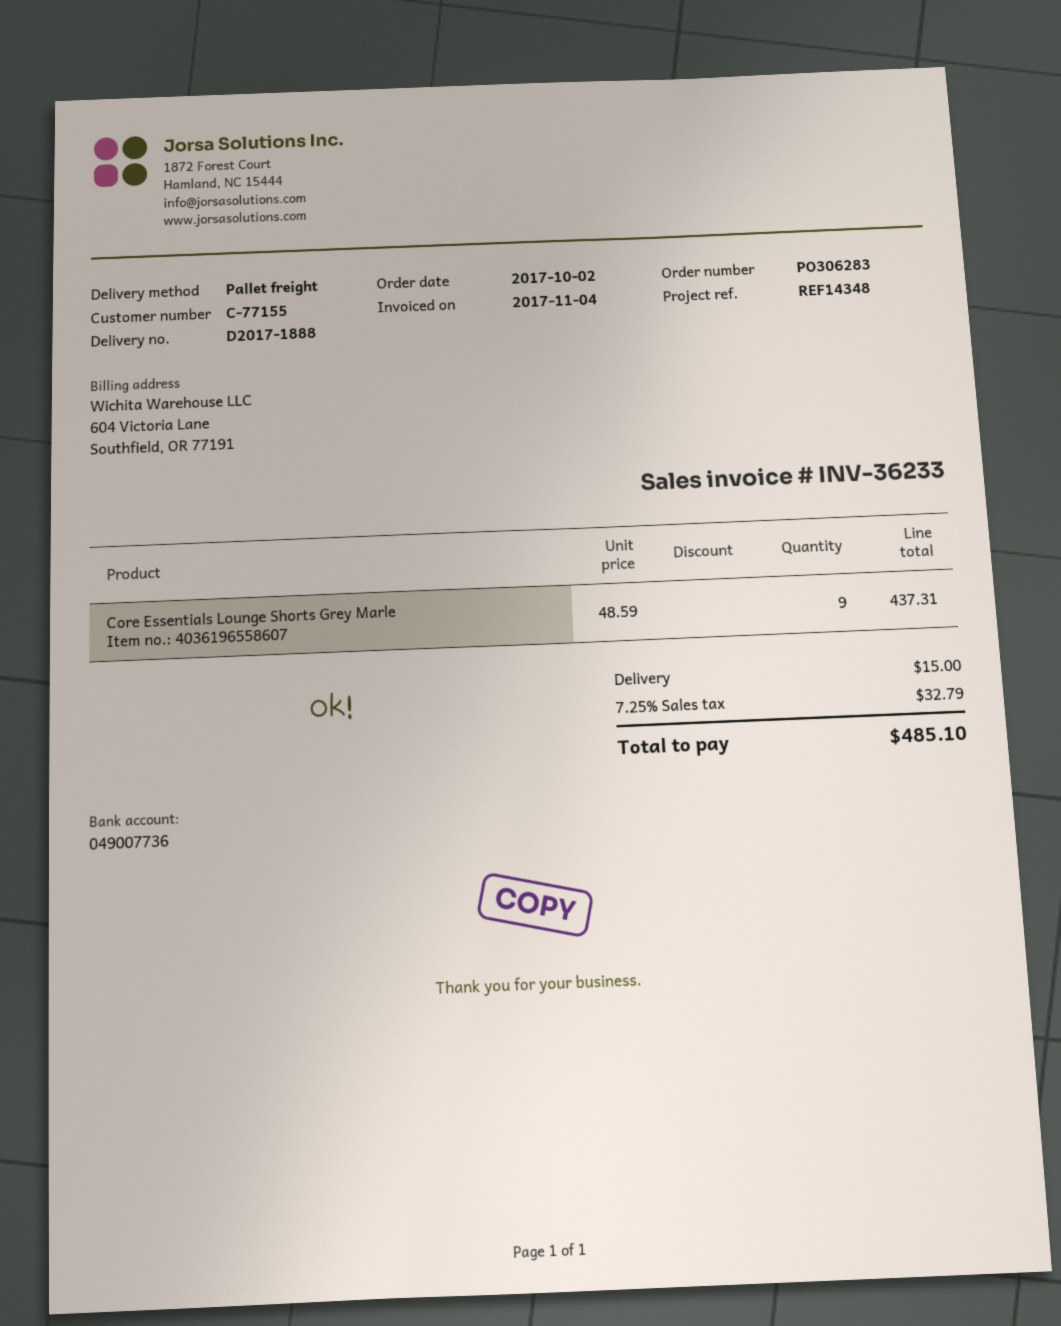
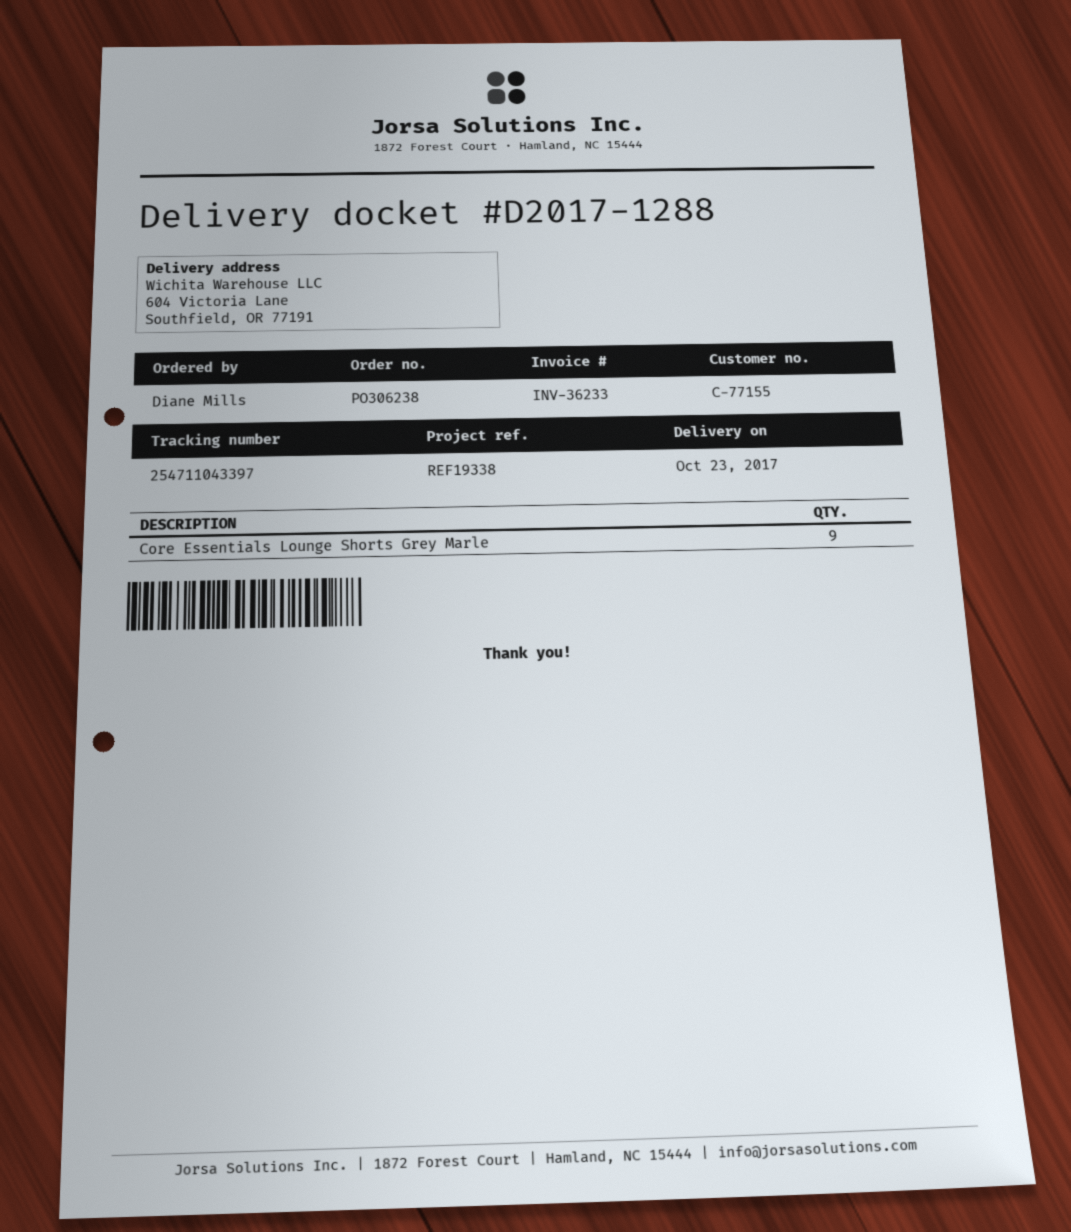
order number: PO306283 -> PO306238
delivery note number: D2017-1888 -> D2017-1288
reference: REF14348 -> REF19338

